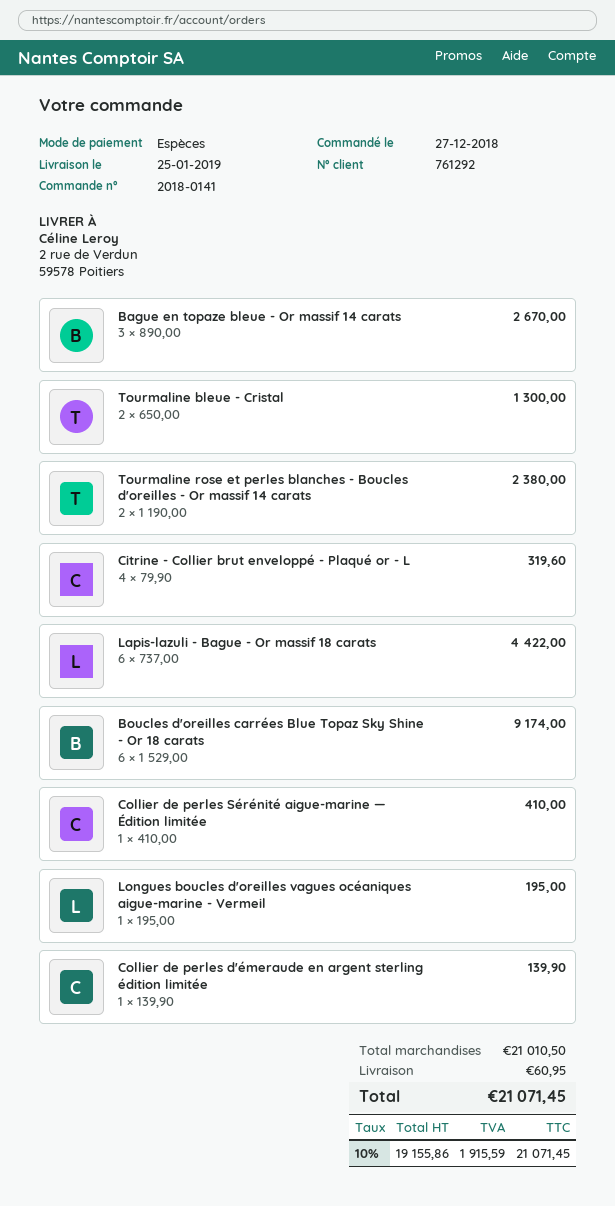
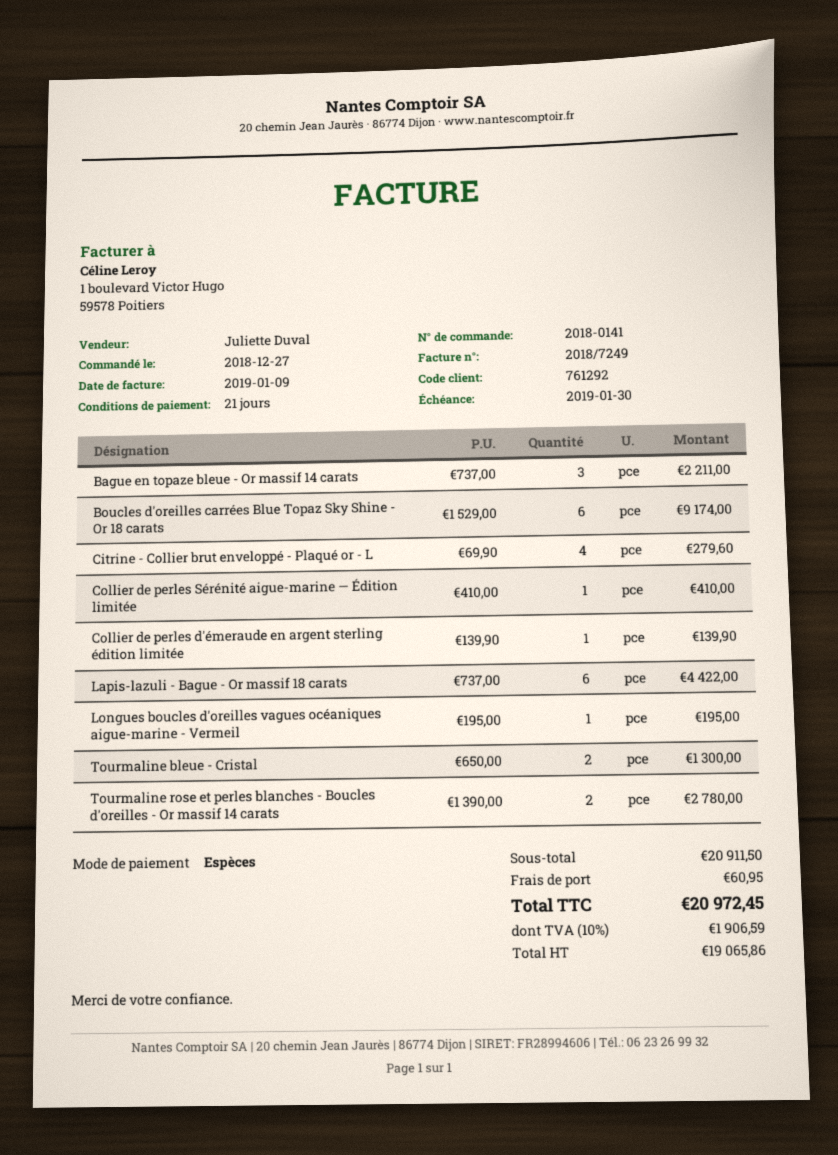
Bague en topaze bleue - Or massif 14 carats: 3 x 890.00 = 2670.00 -> 3 x 737.00 = 2211.00
Tourmaline rose et perles blanches - Boucles d'oreilles - Or massif 14 carats: 2 x 1190.00 = 2380.00 -> 2 x 1390.00 = 2780.00
Citrine - Collier brut enveloppé - Plaqué or - L: 4 x 79.90 = 319.60 -> 4 x 69.90 = 279.60
subtotal: 21010.50 -> 20911.50
net: 19155.86 -> 19065.86
tax: 10% = 1915.59 -> 10% = 1906.59
total: 21071.45 -> 20972.45

